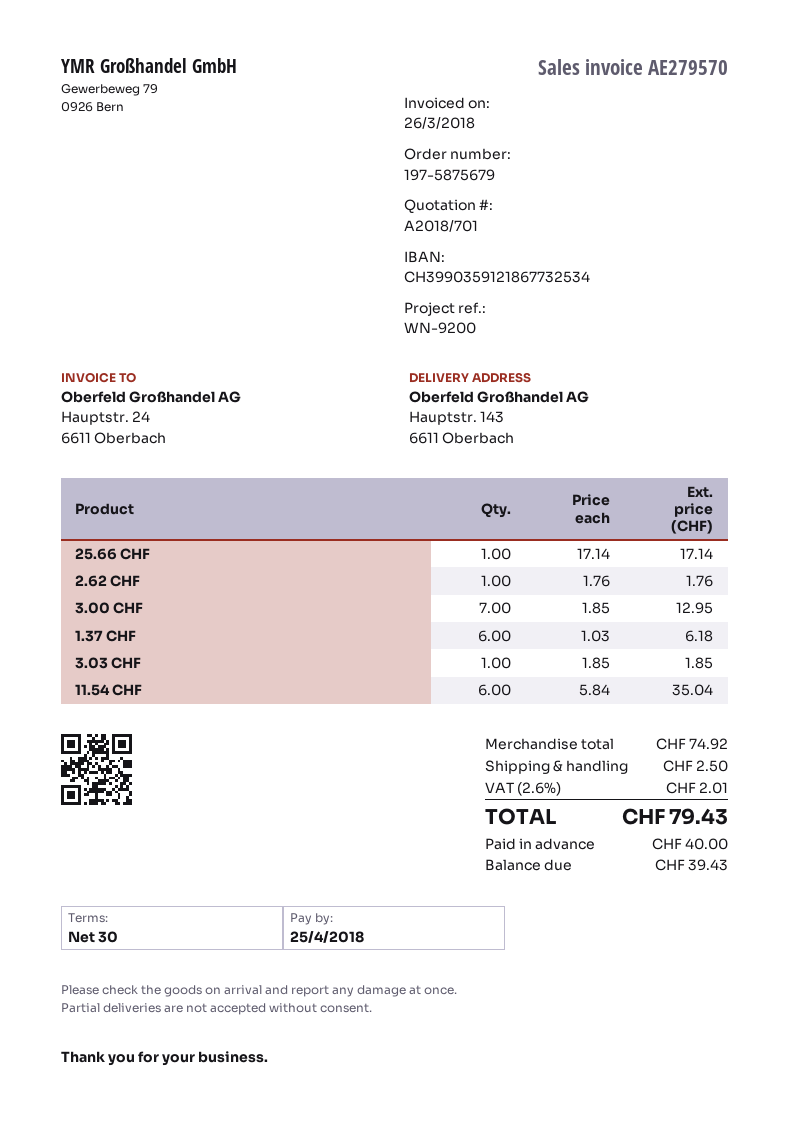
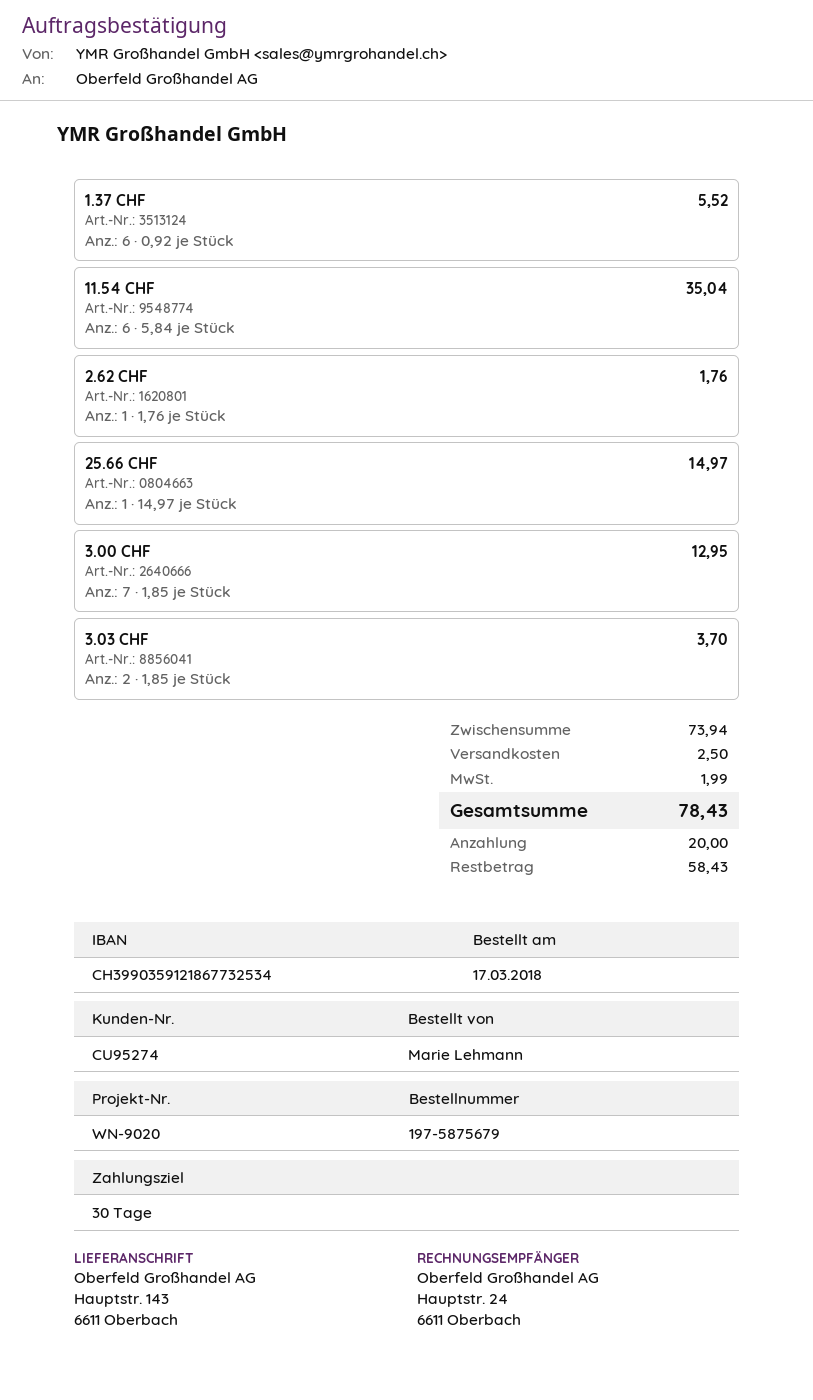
reference: WN-9200 -> WN-9020
25.66 CHF: 1 x 17.14 = 17.14 -> 1 x 14.97 = 14.97
1.37 CHF: 6 x 1.03 = 6.18 -> 6 x 0.92 = 5.52
3.03 CHF: 1 x 1.85 = 1.85 -> 2 x 1.85 = 3.70
subtotal: 74.92 -> 73.94
tax: 2.01 -> 1.99
total: 79.43 -> 78.43
deposit: 40.00 -> 20.00
balance: 39.43 -> 58.43

